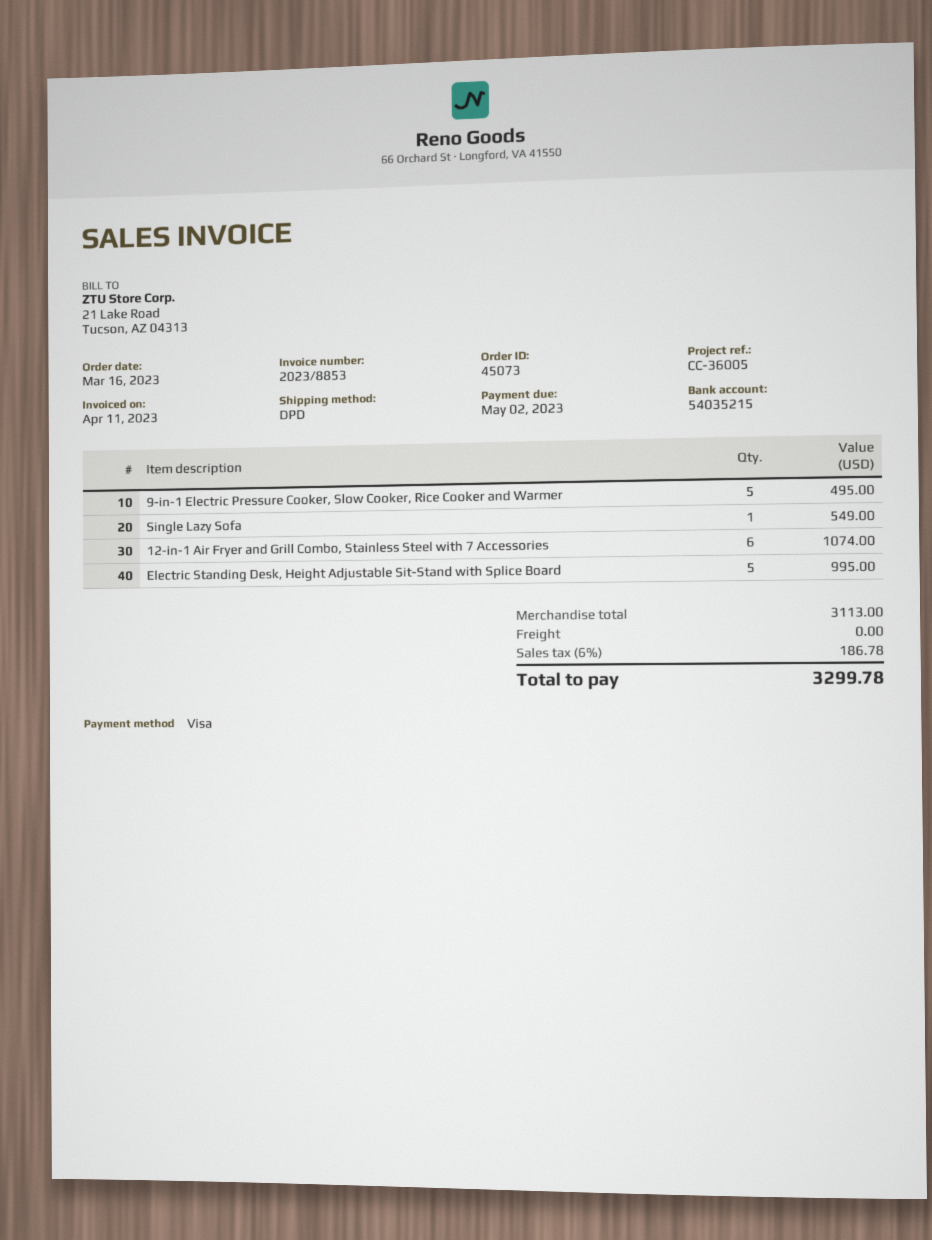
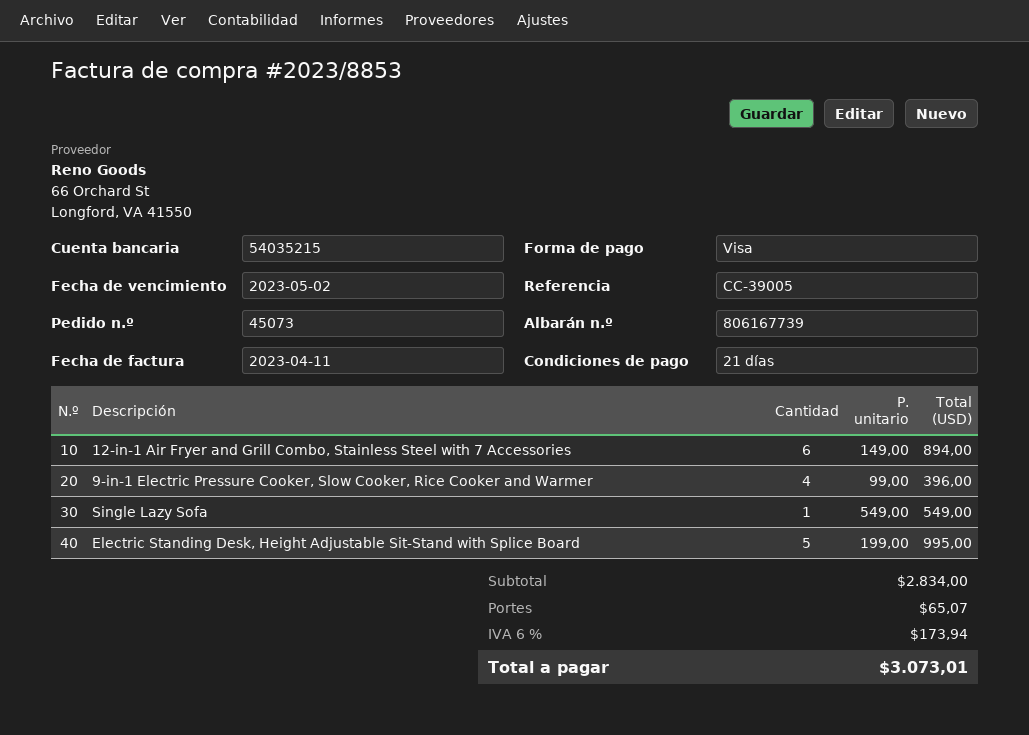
reference: CC-36005 -> CC-39005
9-in-1 Electric Pressure Cooker, Slow Cooker, Rice Cooker and Warmer: 5 for 495.00 -> 4 for 396.00
12-in-1 Air Fryer and Grill Combo, Stainless Steel with 7 Accessories: 6 for 1074.00 -> 6 for 894.00
subtotal: 3113.00 -> 2834.00
shipping: 0.00 -> 65.07
tax: 6% = 186.78 -> 6% = 173.94
total: 3299.78 -> 3073.01

